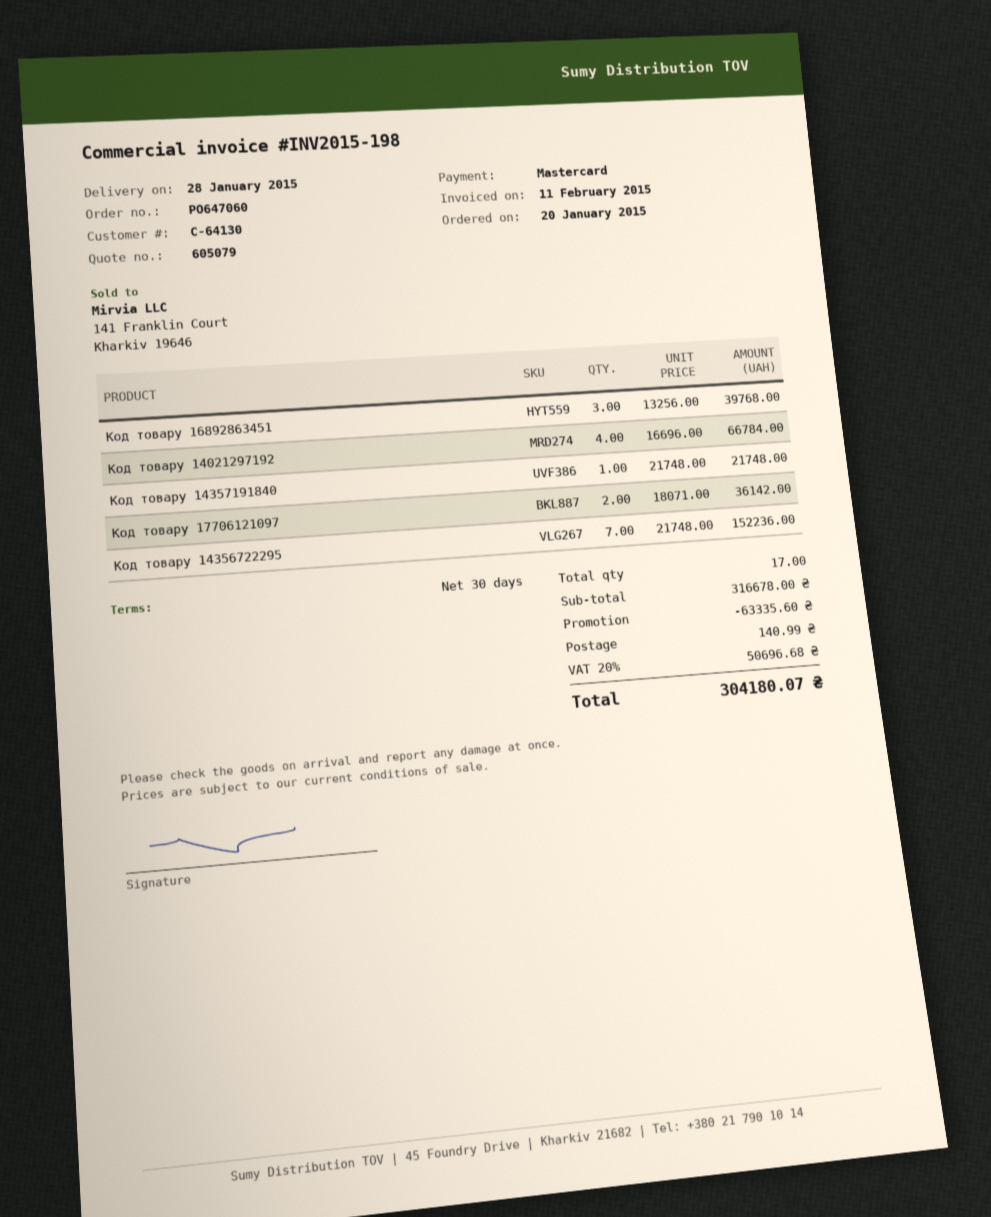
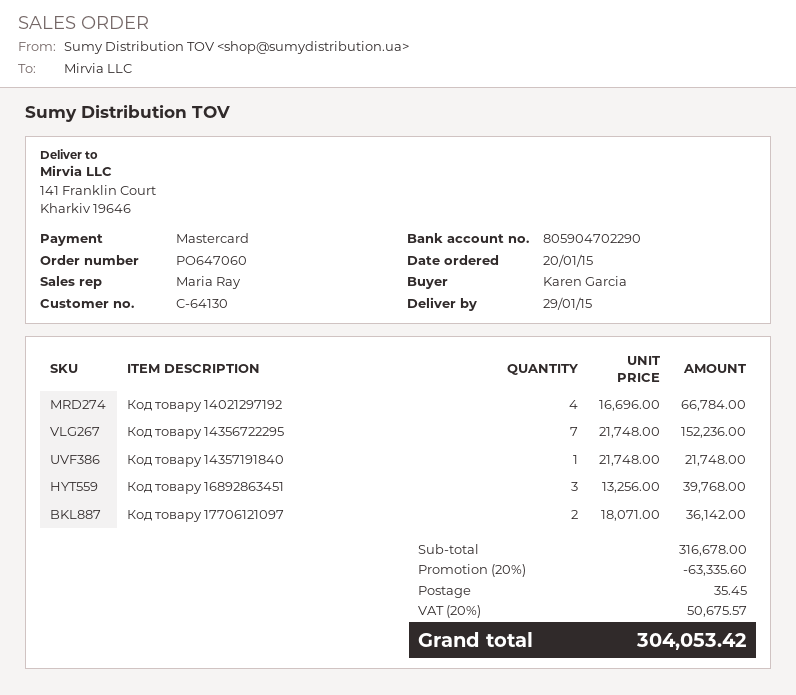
delivery date: 2015-01-28 -> 2015-01-29
shipping: 140.99 -> 35.45
tax: 20% = 50696.68 -> 20% = 50675.57
total: 304180.07 -> 304053.42

